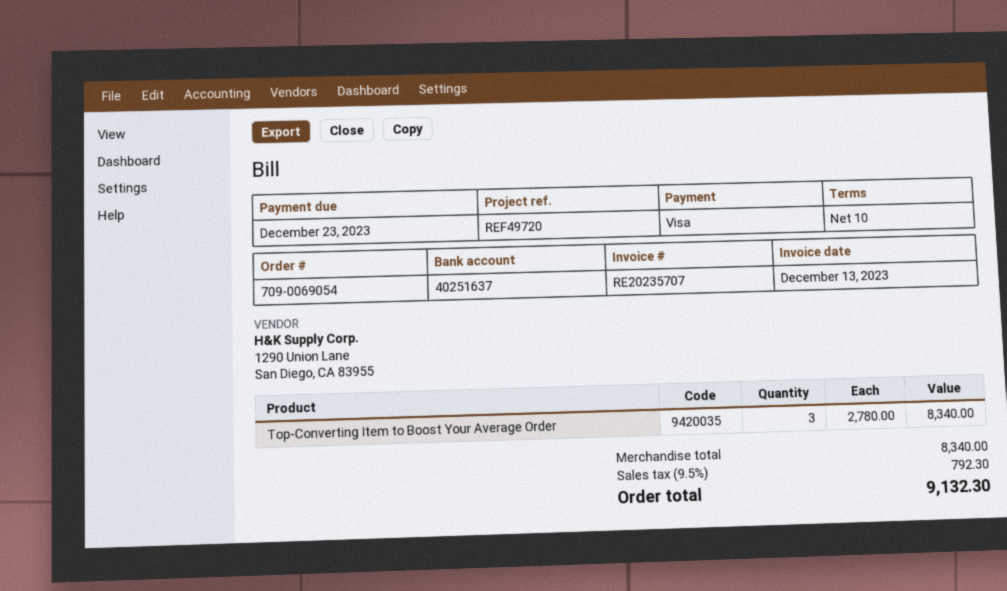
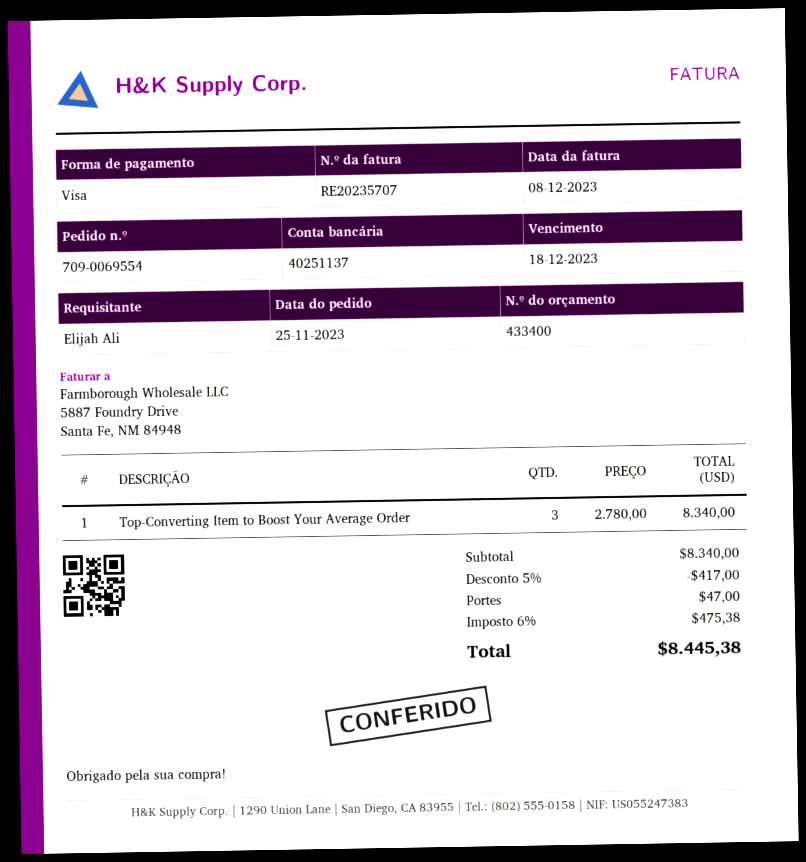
order number: 709-0069054 -> 709-0069554
invoice date: 2023-12-13 -> 2023-12-08
due date: 2023-12-23 -> 2023-12-18
bank account: 40251637 -> 40251137
discount: none -> 5% = 417.00
shipping: none -> 47.00
tax: 9.5% = 792.30 -> 6% = 475.38
total: 9132.30 -> 8445.38

